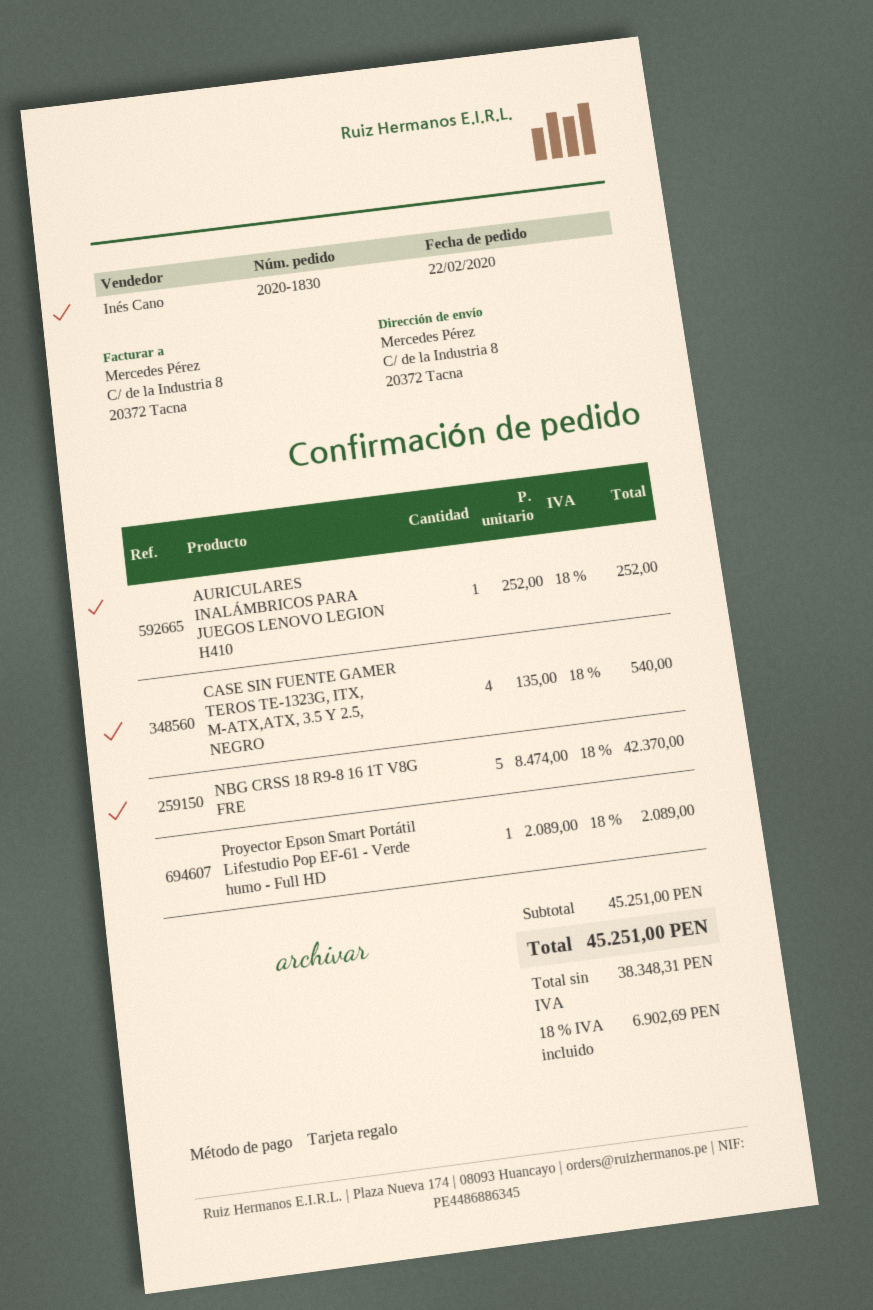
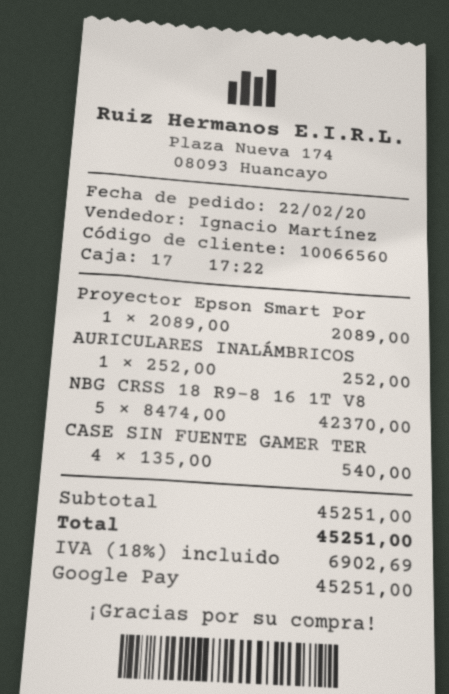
sales rep: Inés Cano -> Ignacio Martínez
payment method: gift card -> Google Pay

